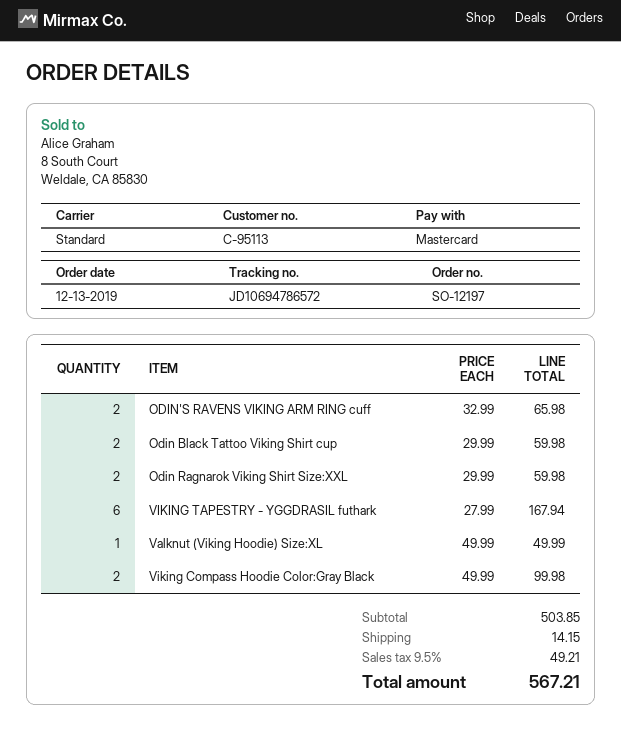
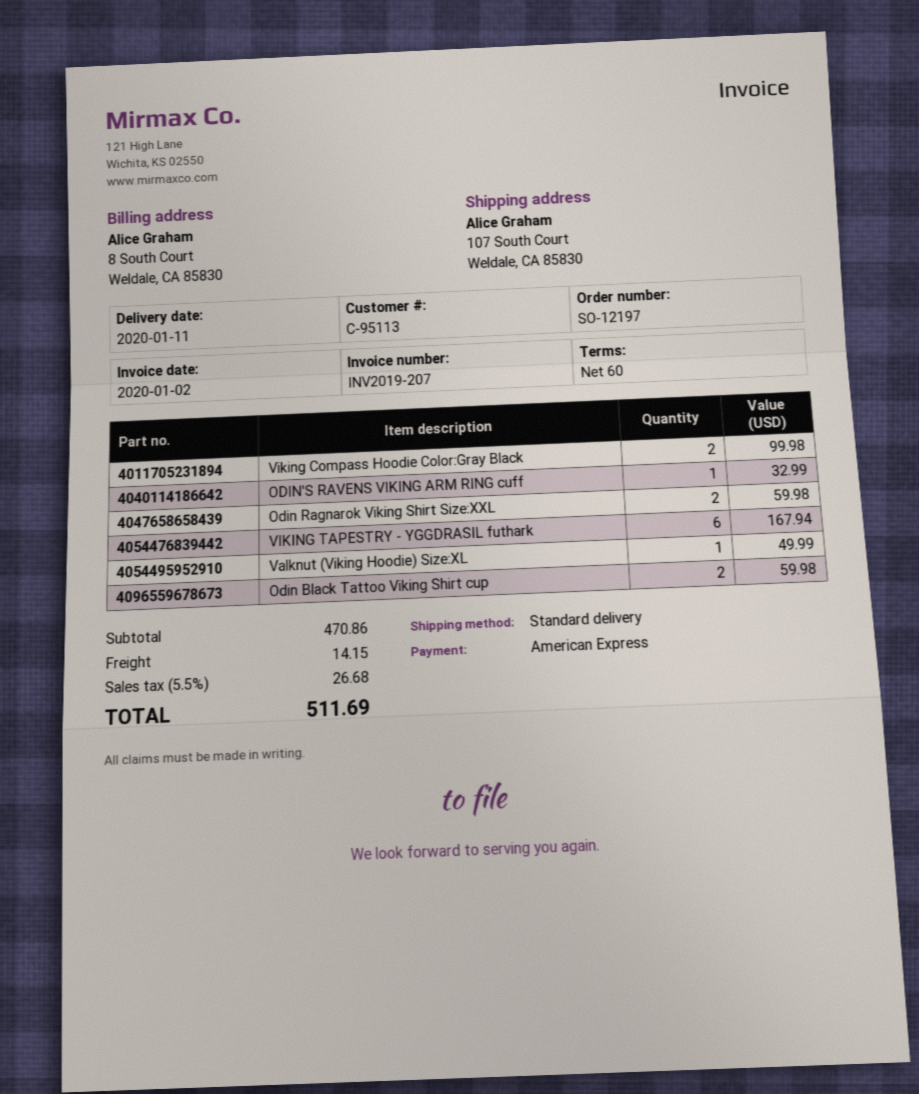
payment method: Mastercard -> American Express
ODIN'S RAVENS VIKING ARM RING cuff: 2 for 65.98 -> 1 for 32.99
subtotal: 503.85 -> 470.86
tax: 9.5% = 49.21 -> 5.5% = 26.68
total: 567.21 -> 511.69

